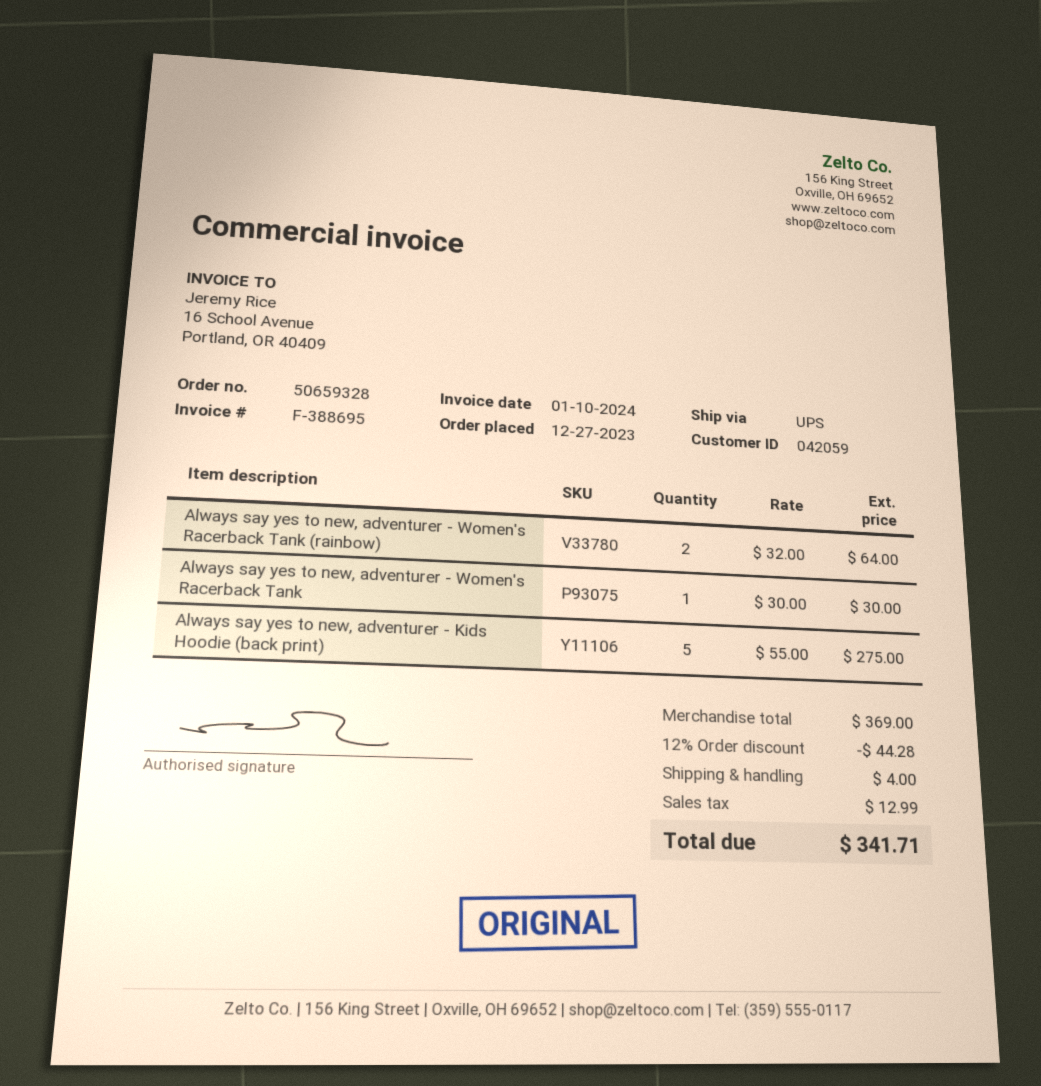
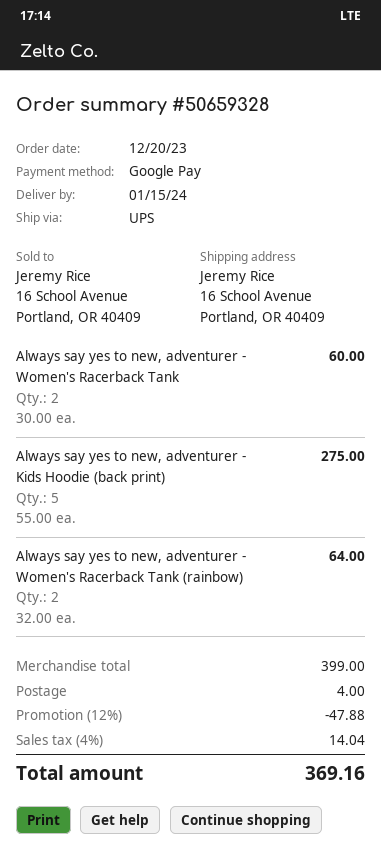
order date: 2023-12-27 -> 2023-12-20
Always say yes to new, adventurer - Women's Racerback Tank: 1 x 30.00 = 30.00 -> 2 x 30.00 = 60.00
subtotal: 369.00 -> 399.00
discount: 12% = 44.28 -> 12% = 47.88
tax: 12.99 -> 14.04
total: 341.71 -> 369.16

